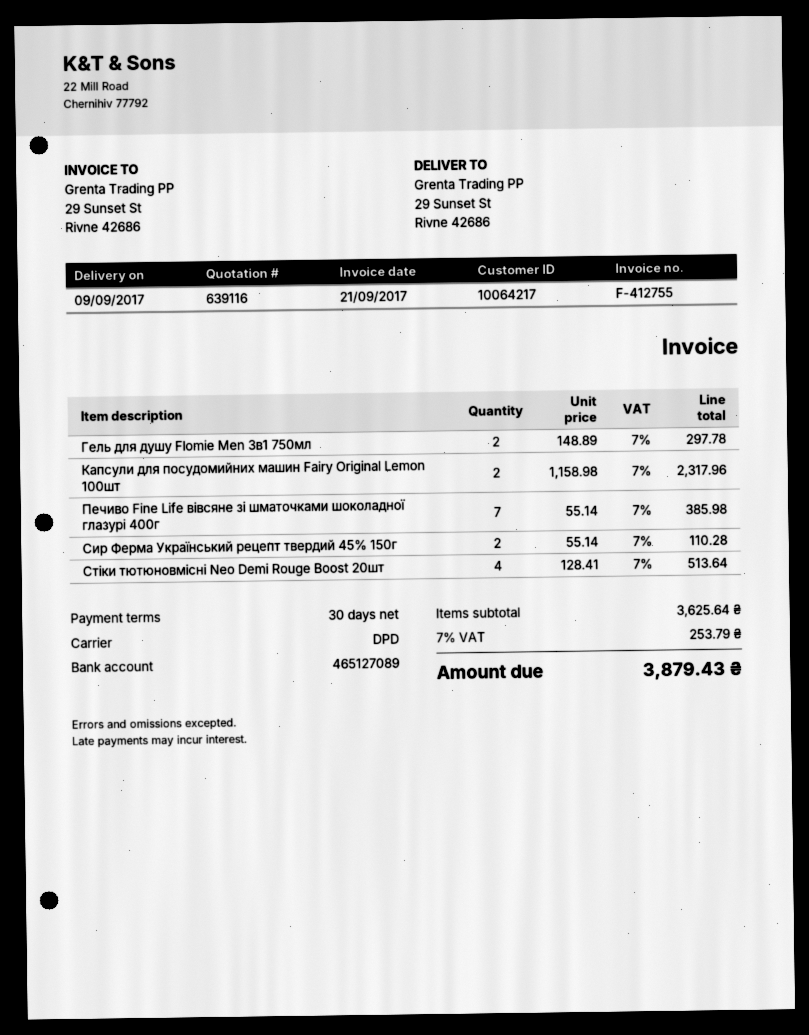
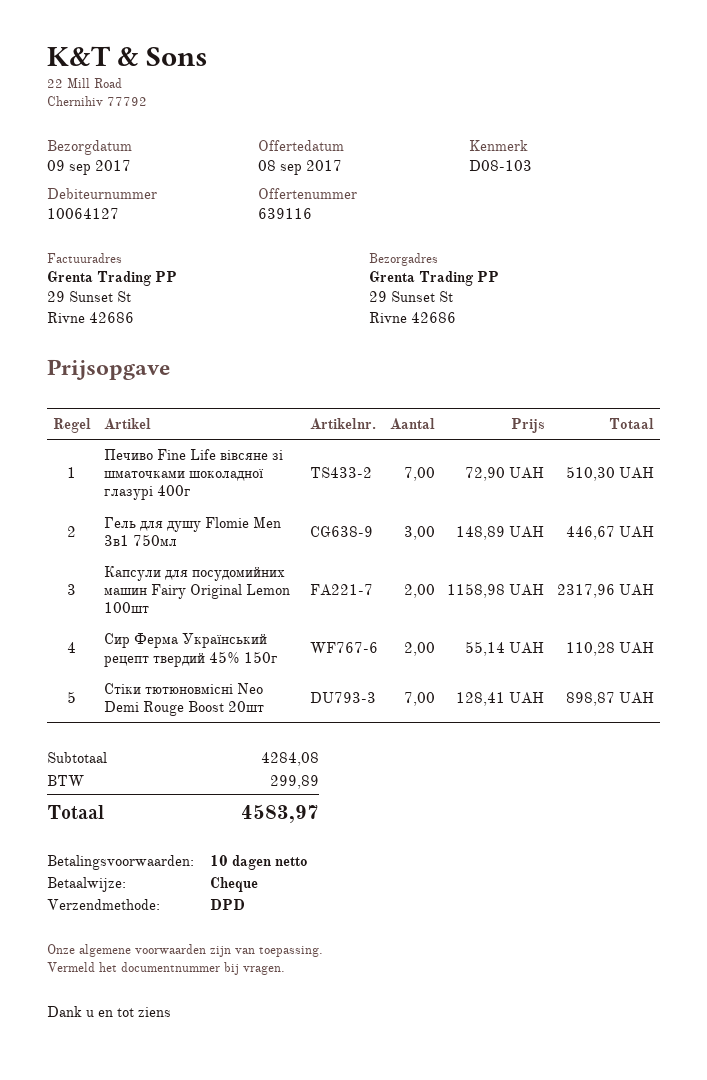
payment terms: 30 days -> 10 days
customer number: 10064217 -> 10064127
Гель для душу Flomie Men 3в1 750мл: 2 x 148.89 = 297.78 -> 3 x 148.89 = 446.67
Печиво Fine Life вівсяне зі шматочками шоколадної глазурі 400г: 7 x 55.14 = 385.98 -> 7 x 72.90 = 510.30
Стіки тютюновмісні Neo Demi Rouge Boost 20шт: 4 x 128.41 = 513.64 -> 7 x 128.41 = 898.87
subtotal: 3625.64 -> 4284.08
tax: 253.79 -> 299.89
total: 3879.43 -> 4583.97

